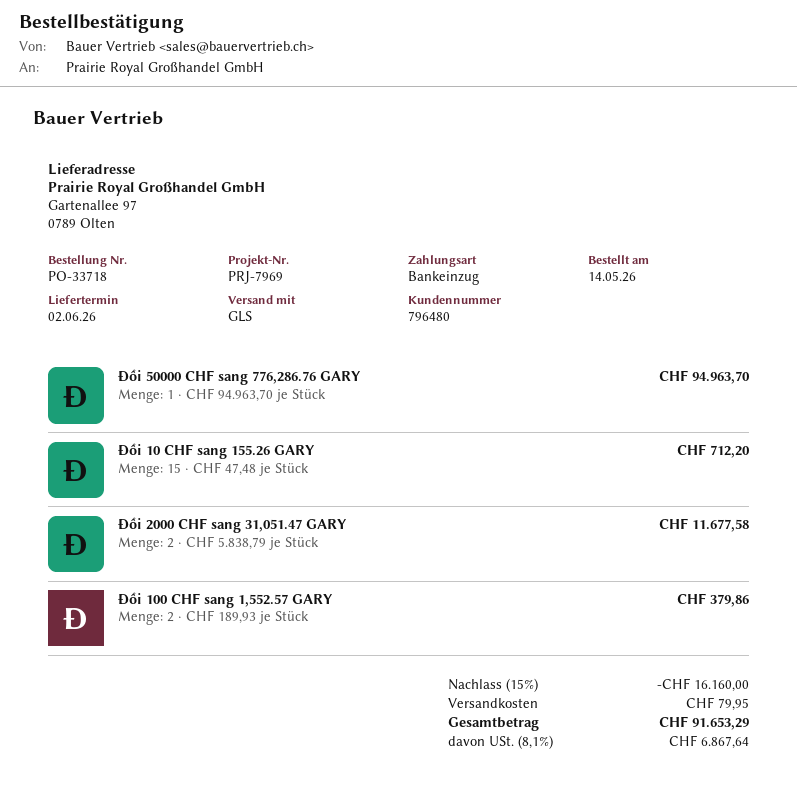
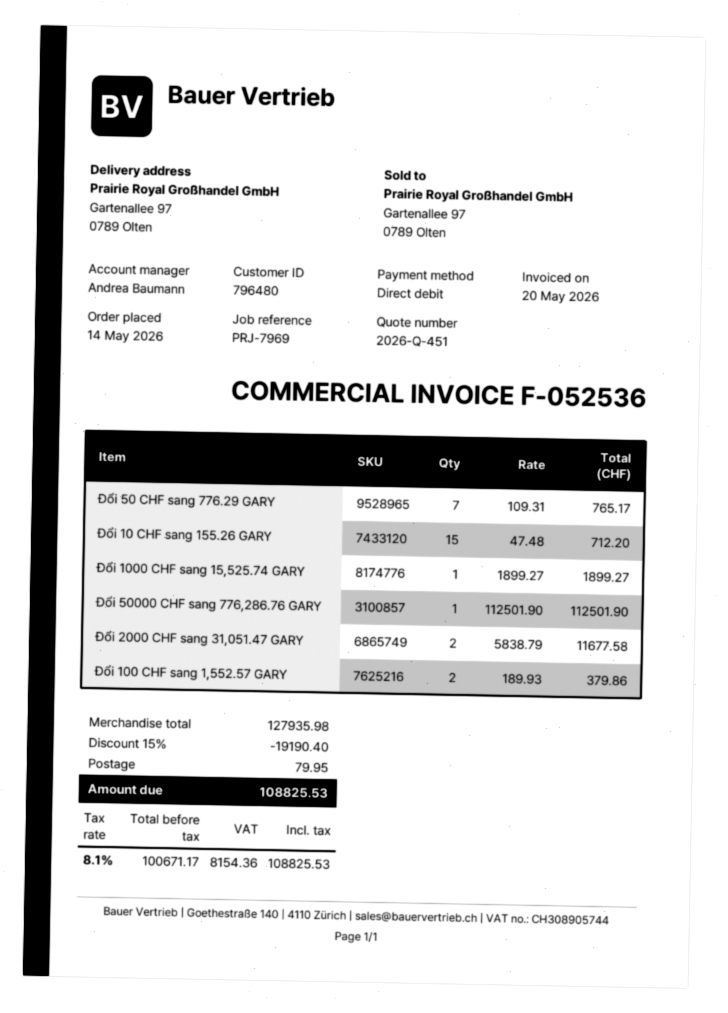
Đổi 50000 CHF sang 776,286.76 GARY: 1 x 94963.70 = 94963.70 -> 1 x 112501.90 = 112501.90
Đổi 50 CHF sang 776.29 GARY: none -> 7 x 109.31 = 765.17
Đổi 1000 CHF sang 15,525.74 GARY: none -> 1 x 1899.27 = 1899.27
discount: 15% = 16160.00 -> 15% = 19190.40
tax: 8.1% = 6867.64 -> 8.1% = 8154.36
total: 91653.29 -> 108825.53

